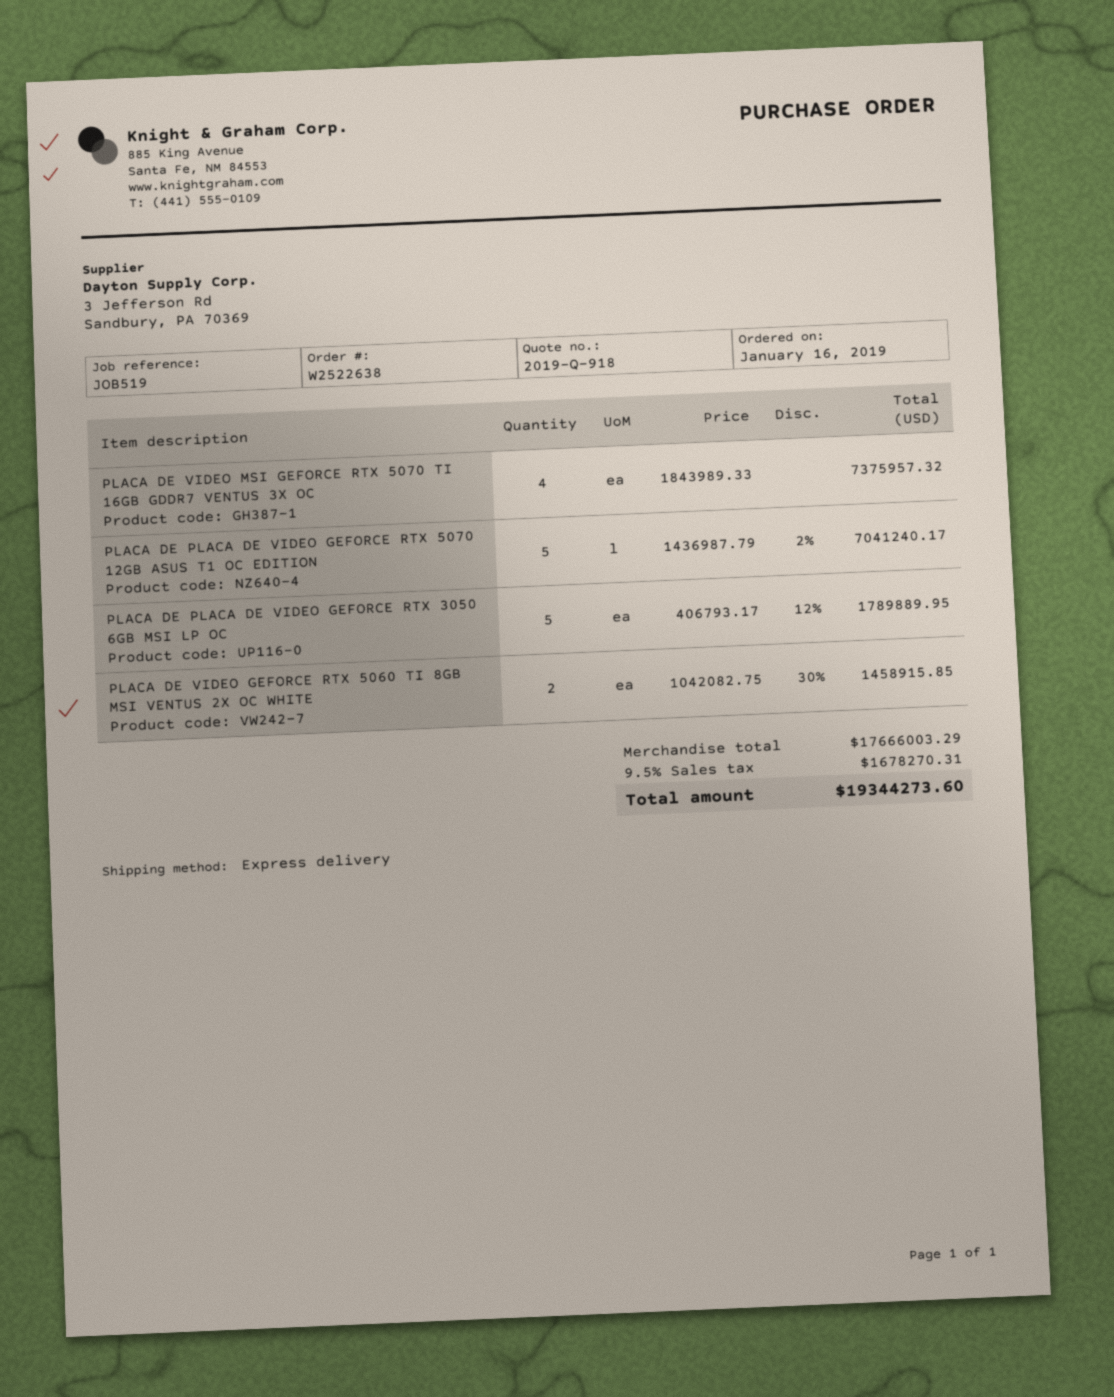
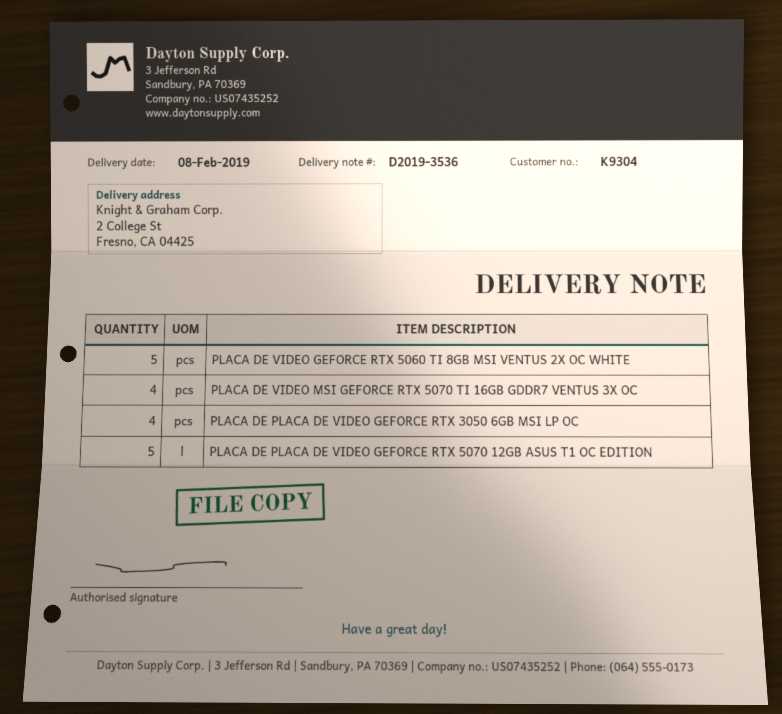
PLACA DE PLACA DE VIDEO GEFORCE RTX 3050 6GB MSI LP OC: 5 -> 4
PLACA DE VIDEO GEFORCE RTX 5060 TI 8GB MSI VENTUS 2X OC WHITE: 2 -> 5

